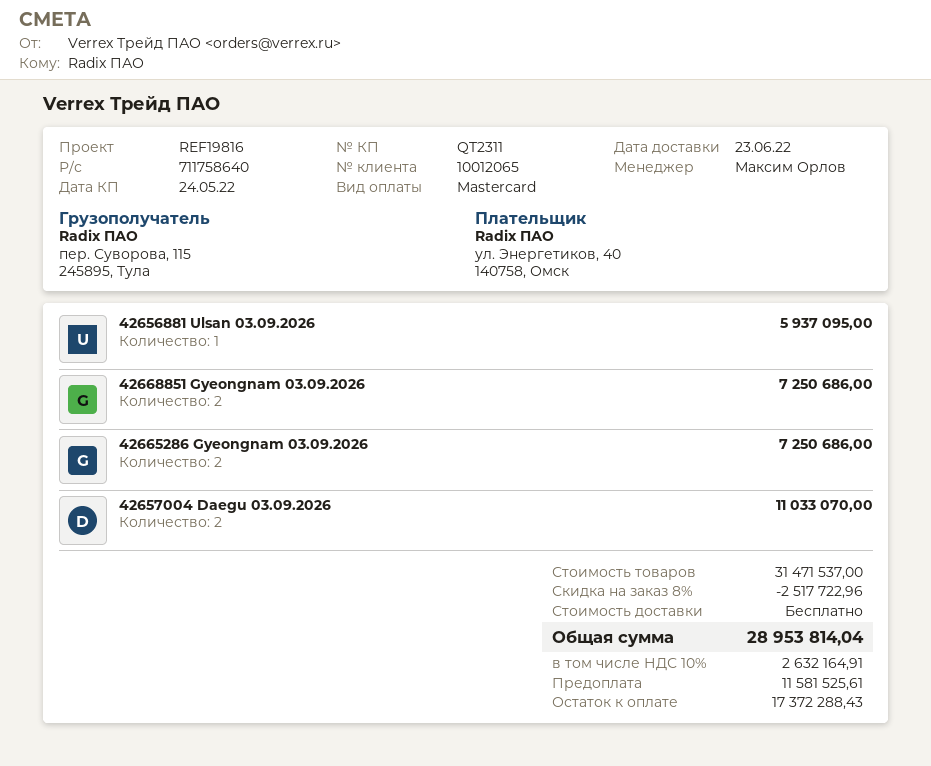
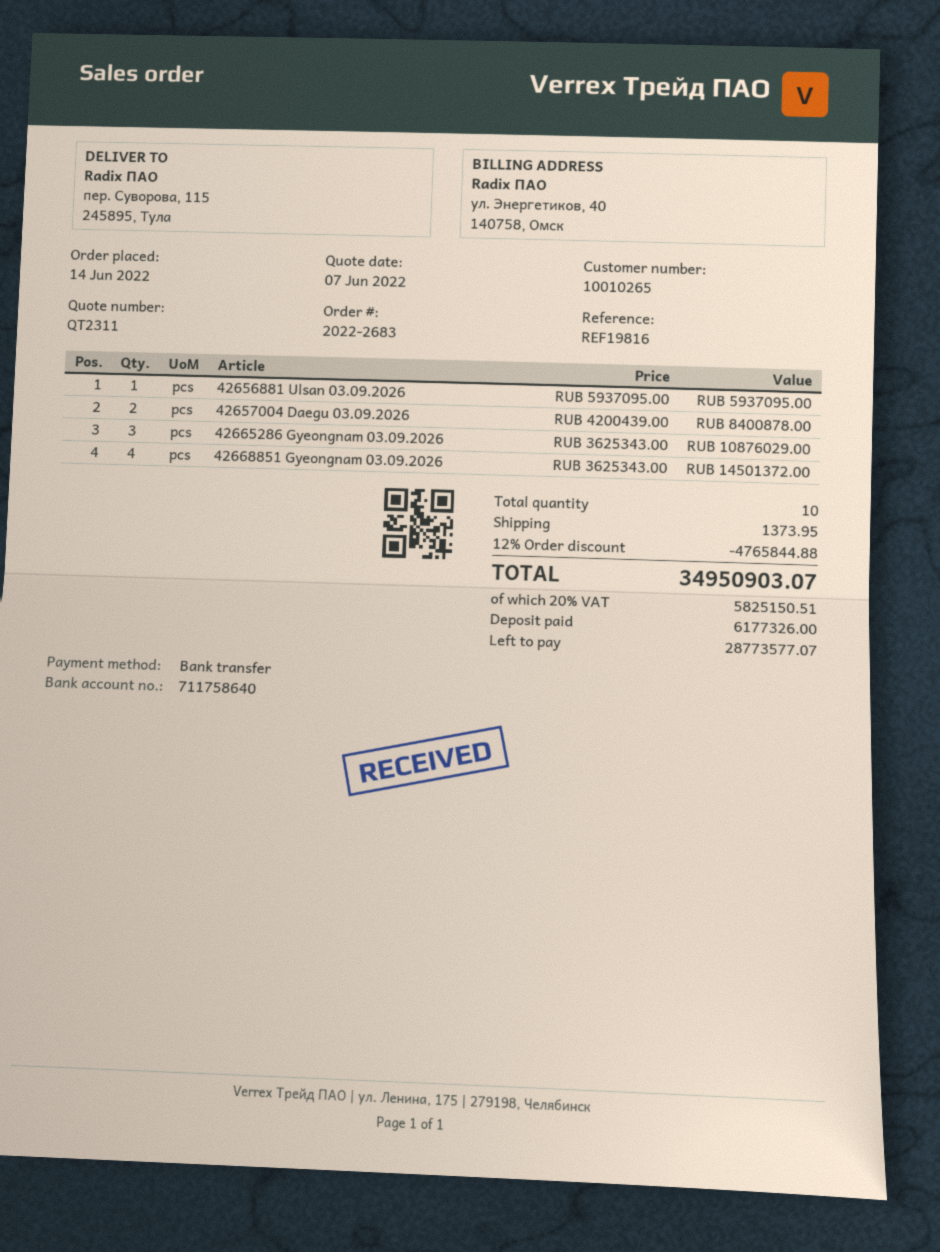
quote date: 2022-05-24 -> 2022-06-07
customer number: 10012065 -> 10010265
payment method: Mastercard -> bank transfer
42668851 Gyeongnam 03.09.2026: 2 for 7250686.00 -> 4 for 14501372.00
42665286 Gyeongnam 03.09.2026: 2 for 7250686.00 -> 3 for 10876029.00
42657004 Daegu 03.09.2026: 2 for 11033070.00 -> 2 for 8400878.00
discount: 8% = 2517722.96 -> 12% = 4765844.88
shipping: 0.00 -> 1373.95
tax: 10% = 2632164.91 -> 20% = 5825150.51
total: 28953814.04 -> 34950903.07
deposit: 11581525.61 -> 6177326.00
balance: 17372288.43 -> 28773577.07

